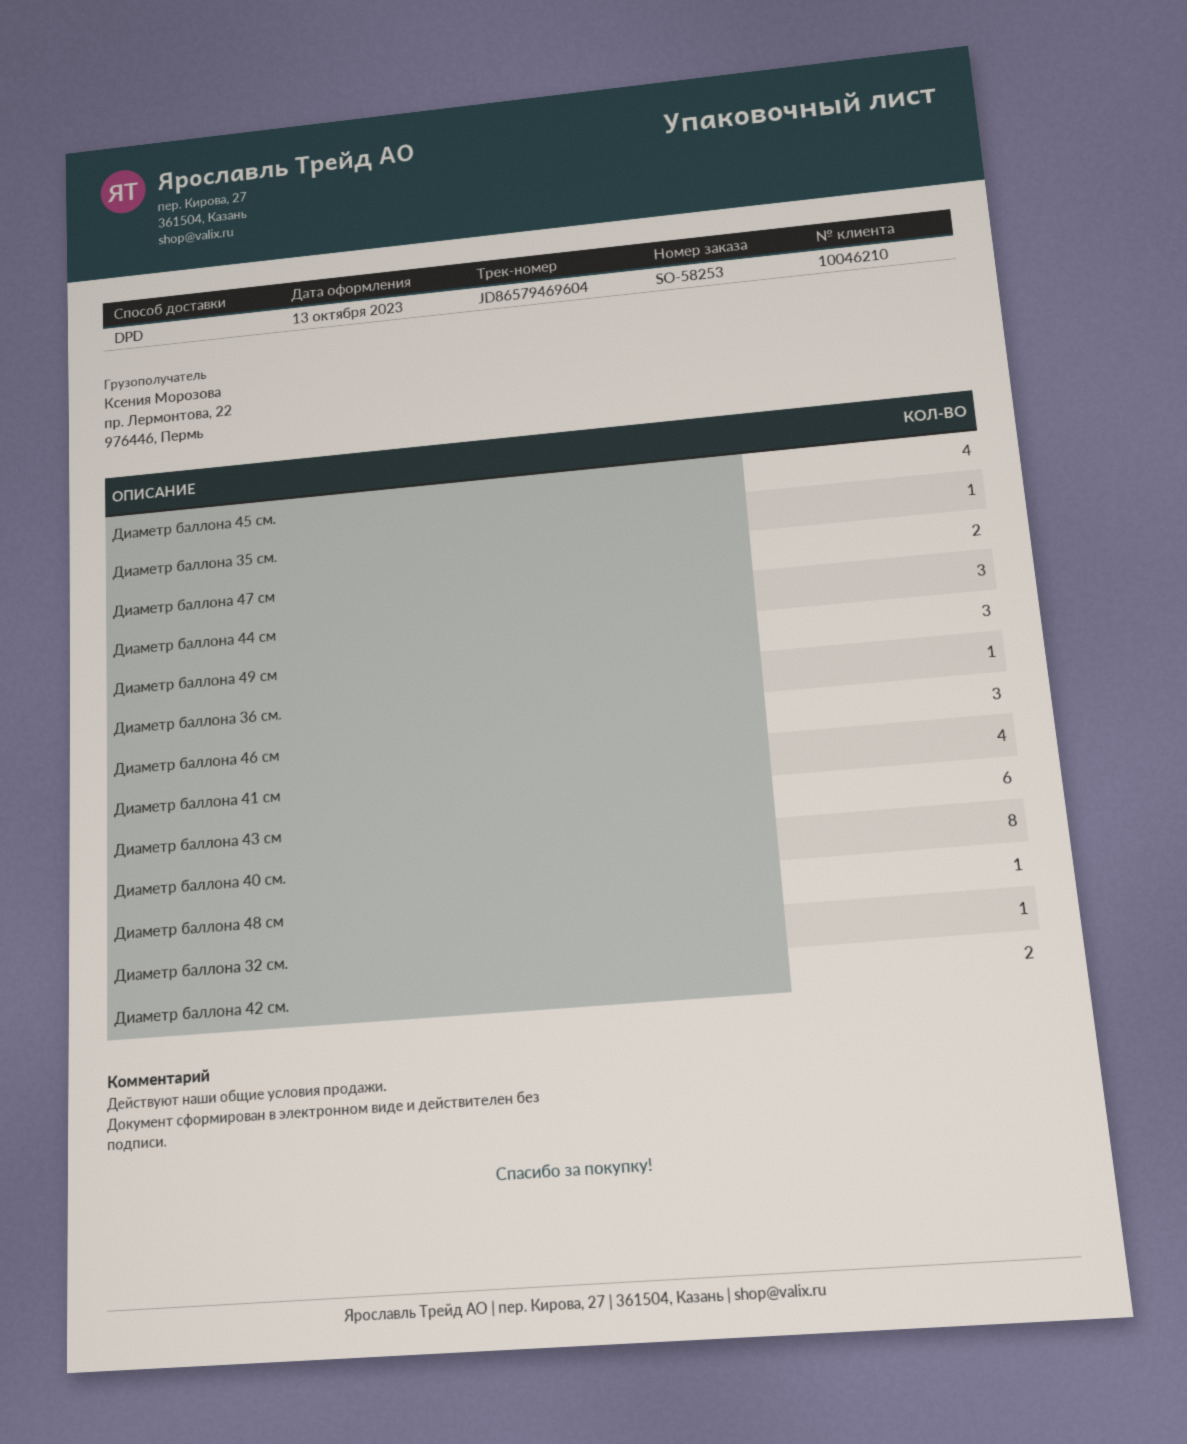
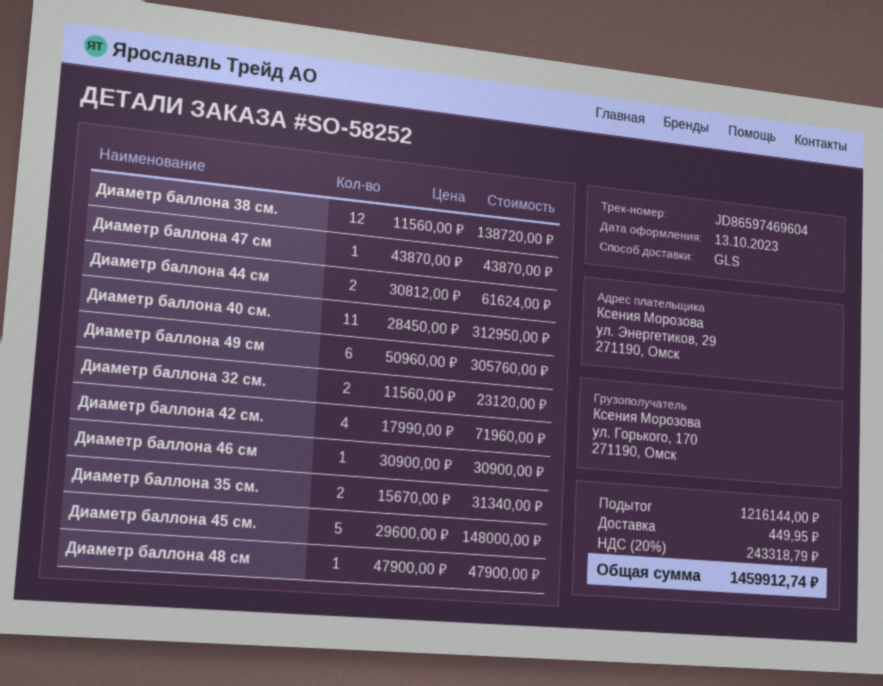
order number: SO-58253 -> SO-58252
shipping method: DPD -> GLS
tracking number: JD86579469604 -> JD86597469604
ship to: пр. Лермонтова, 22, 976446, Пермь -> ул. Горького, 170, 271190, Омск
Диаметр баллона 45 см.: 4 -> 5
Диаметр баллона 35 см.: 1 -> 2
Диаметр баллона 47 см: 2 -> 1
Диаметр баллона 44 см: 3 -> 2
Диаметр баллона 49 см: 3 -> 6
Диаметр баллона 36 см.: 1 -> none
Диаметр баллона 46 см: 3 -> 1
Диаметр баллона 41 см: 4 -> none
Диаметр баллона 43 см: 6 -> none
Диаметр баллона 40 см.: 8 -> 11
Диаметр баллона 32 см.: 1 -> 2
Диаметр баллона 42 см.: 2 -> 4
Диаметр баллона 38 см.: none -> 12

